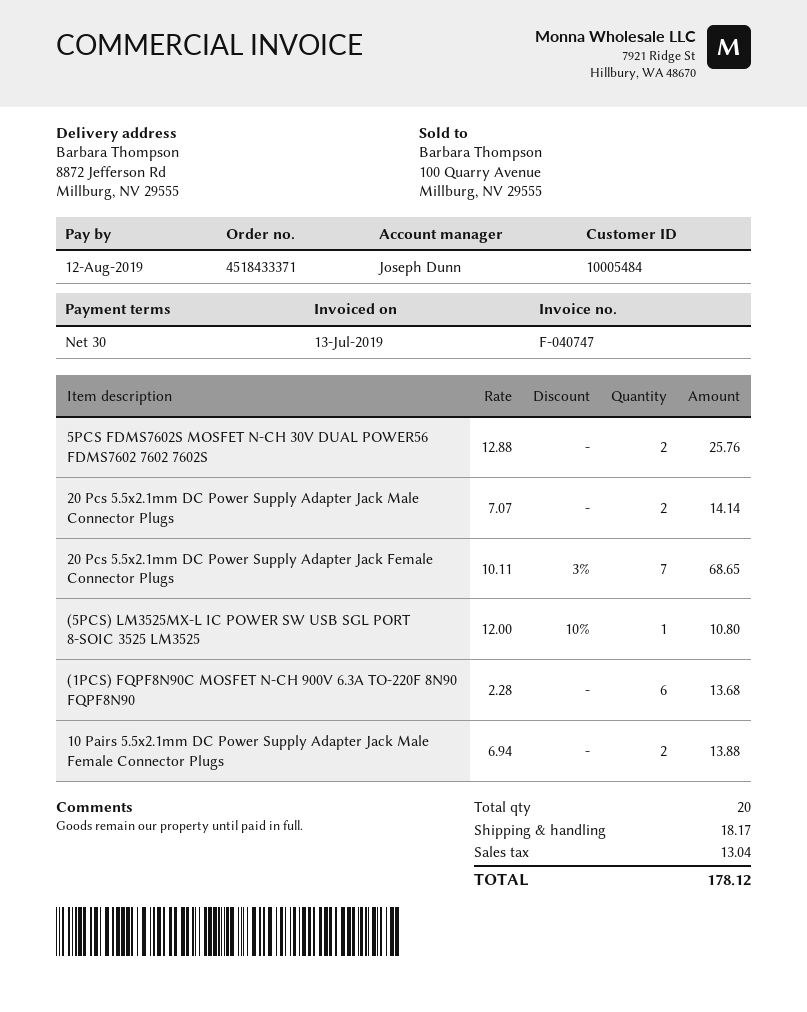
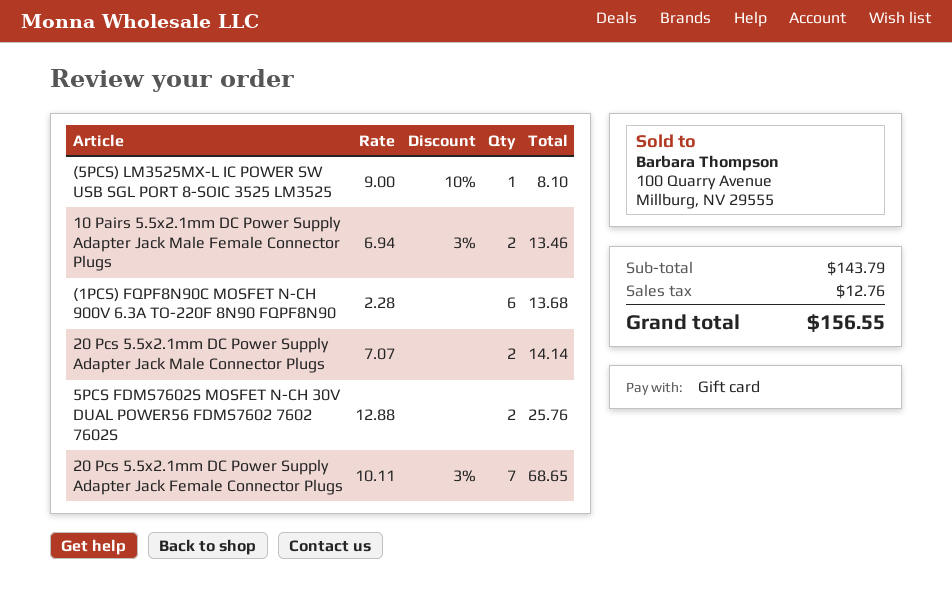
(5PCS) LM3525MX-L IC POWER SW USB SGL PORT 8-SOIC 3525 LM3525: 1 x 12.00 - 10% = 10.80 -> 1 x 9.00 - 10% = 8.10
10 Pairs 5.5x2.1mm DC Power Supply Adapter Jack Male Female Connector Plugs: 2 x 6.94 = 13.88 -> 2 x 6.94 - 3% = 13.46
shipping: 18.17 -> none
tax: 13.04 -> 12.76
total: 178.12 -> 156.55

